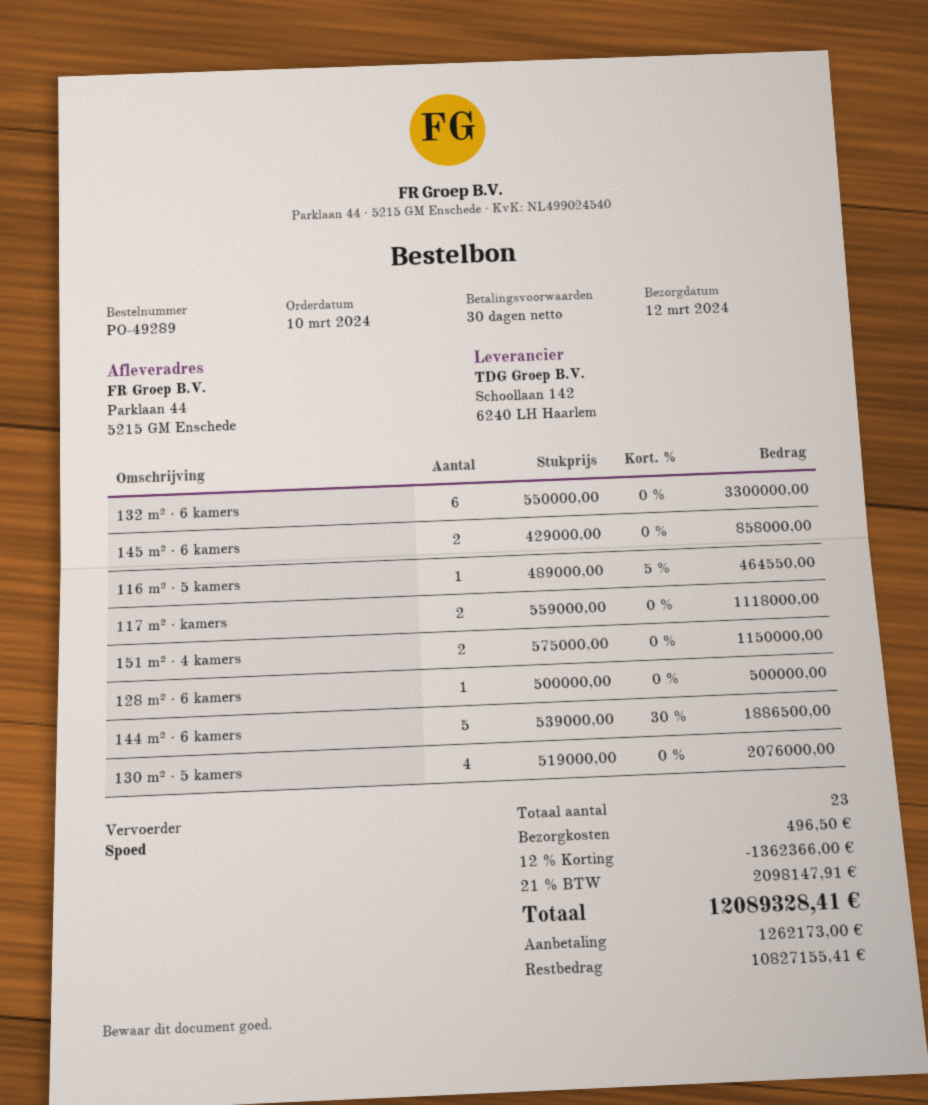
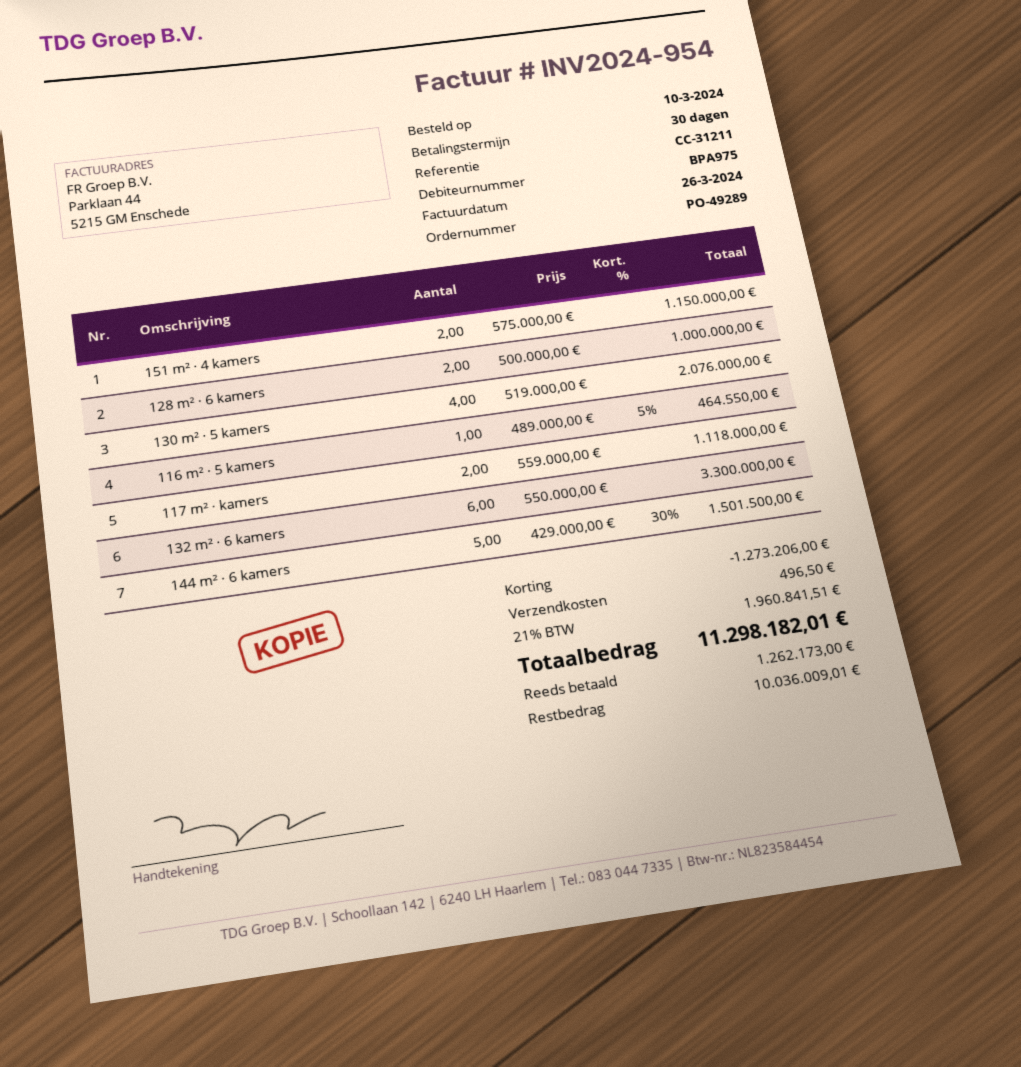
145 m² · 6 kamers: 2 x 429000.00 = 858000.00 -> none
128 m² · 6 kamers: 1 x 500000.00 = 500000.00 -> 2 x 500000.00 = 1000000.00
144 m² · 6 kamers: 5 x 539000.00 - 30% = 1886500.00 -> 5 x 429000.00 - 30% = 1501500.00
discount: 1362366.00 -> 1273206.00
tax: 21% = 2098147.91 -> 21% = 1960841.51
total: 12089328.41 -> 11298182.01
balance: 10827155.41 -> 10036009.01

